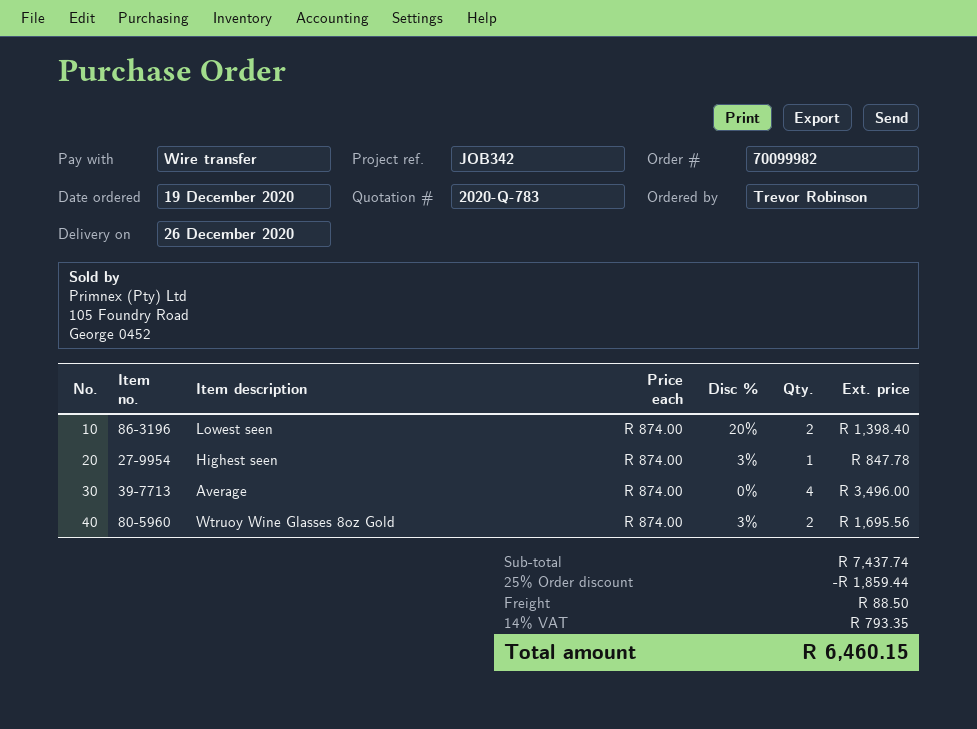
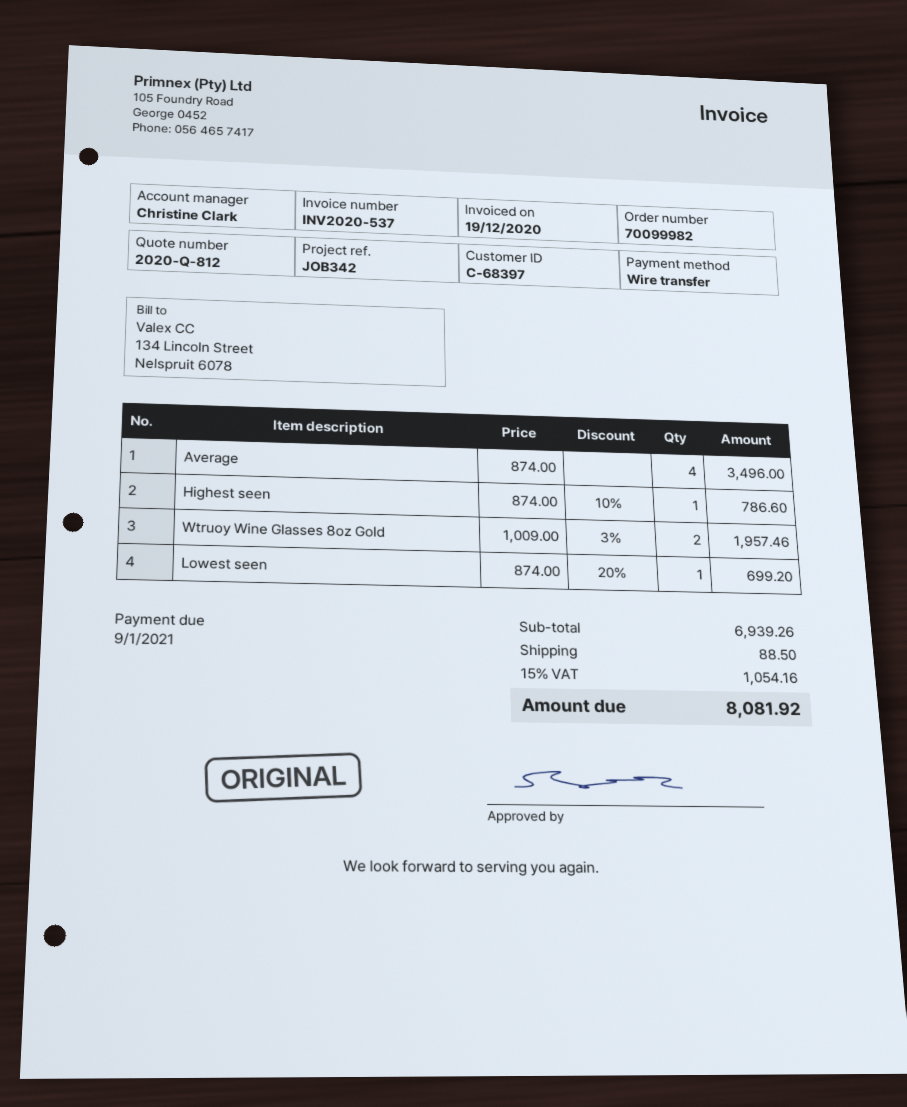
quote number: 2020-Q-783 -> 2020-Q-812
Lowest seen: 2 x 874.00 - 20% = 1398.40 -> 1 x 874.00 - 20% = 699.20
Highest seen: 1 x 874.00 - 3% = 847.78 -> 1 x 874.00 - 10% = 786.60
Wtruoy Wine Glasses 8oz Gold: 2 x 874.00 - 3% = 1695.56 -> 2 x 1009.00 - 3% = 1957.46
subtotal: 7437.74 -> 6939.26
discount: 25% = 1859.44 -> none
tax: 14% = 793.35 -> 15% = 1054.16
total: 6460.15 -> 8081.92

